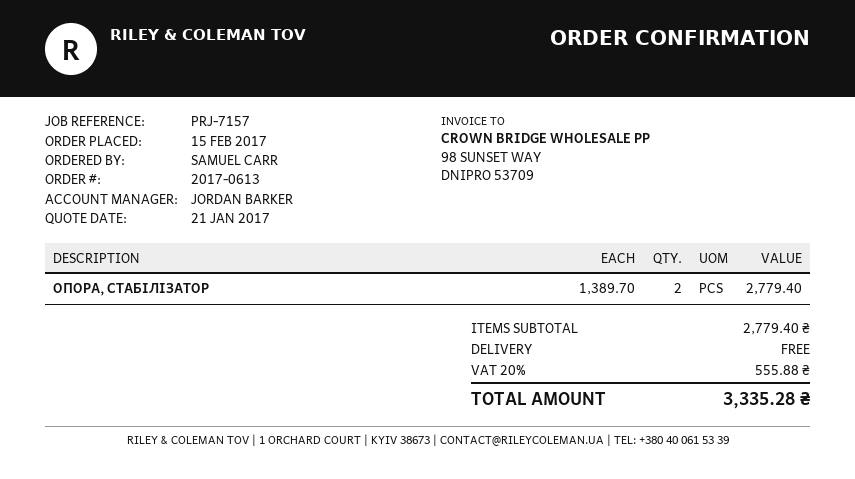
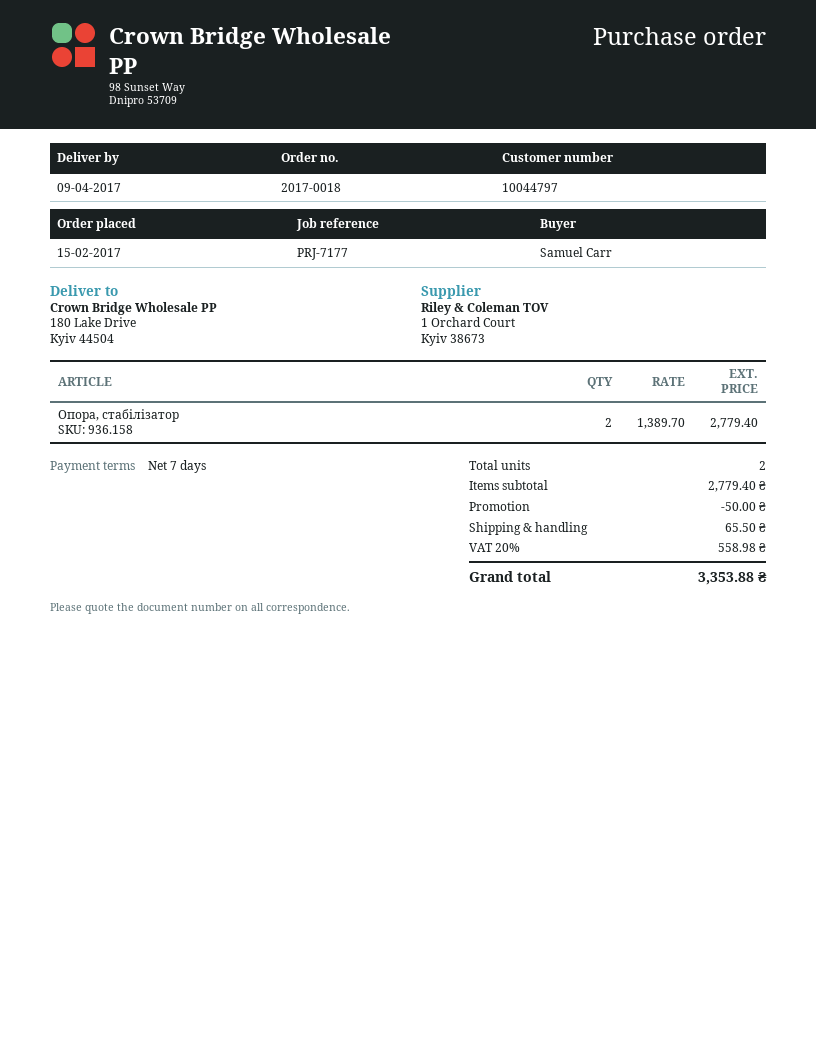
order number: 2017-0613 -> 2017-0018
reference: PRJ-7157 -> PRJ-7177
discount: none -> 50.00
shipping: 0.00 -> 65.50
tax: 20% = 555.88 -> 20% = 558.98
total: 3335.28 -> 3353.88

